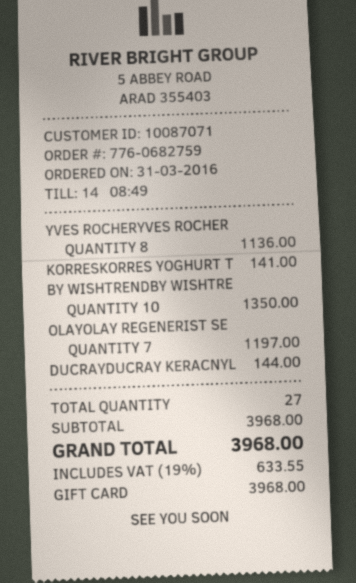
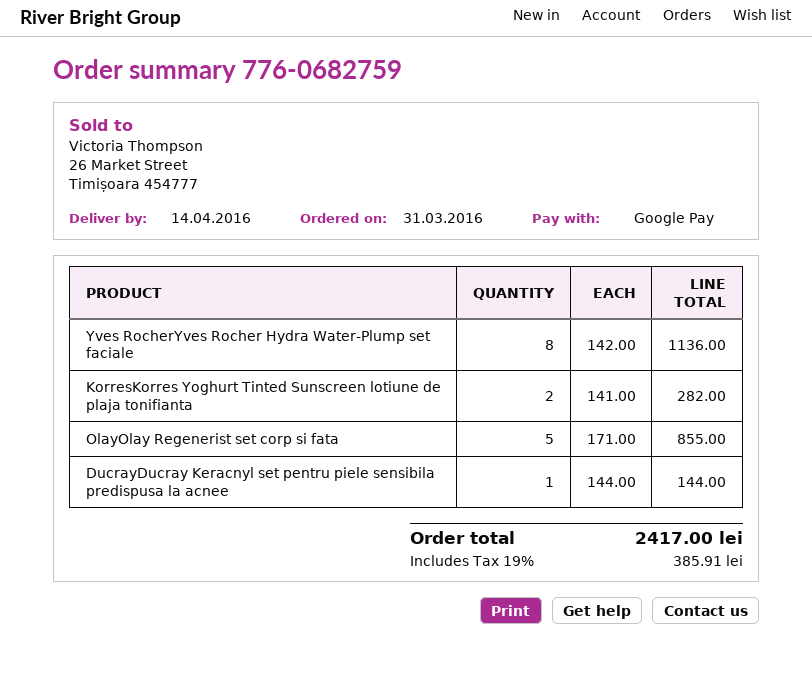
payment method: gift card -> Google Pay
KORRESKORRES YOGHURT T: 1 for 141.00 -> 2 for 282.00
BY WISHTRENDBY WISHTRE: 10 for 1350.00 -> none
OLAYOLAY REGENERIST SE: 7 for 1197.00 -> 5 for 855.00
tax: 19% = 633.55 -> 19% = 385.91
total: 3968.00 -> 2417.00

